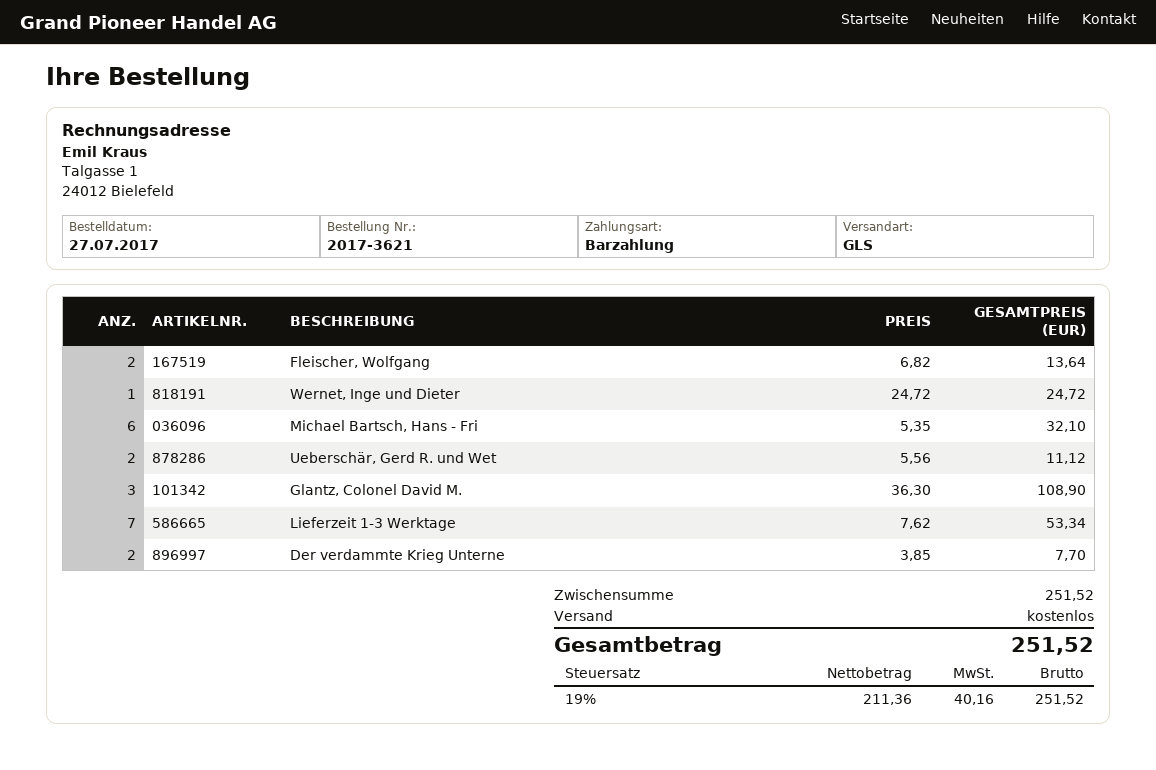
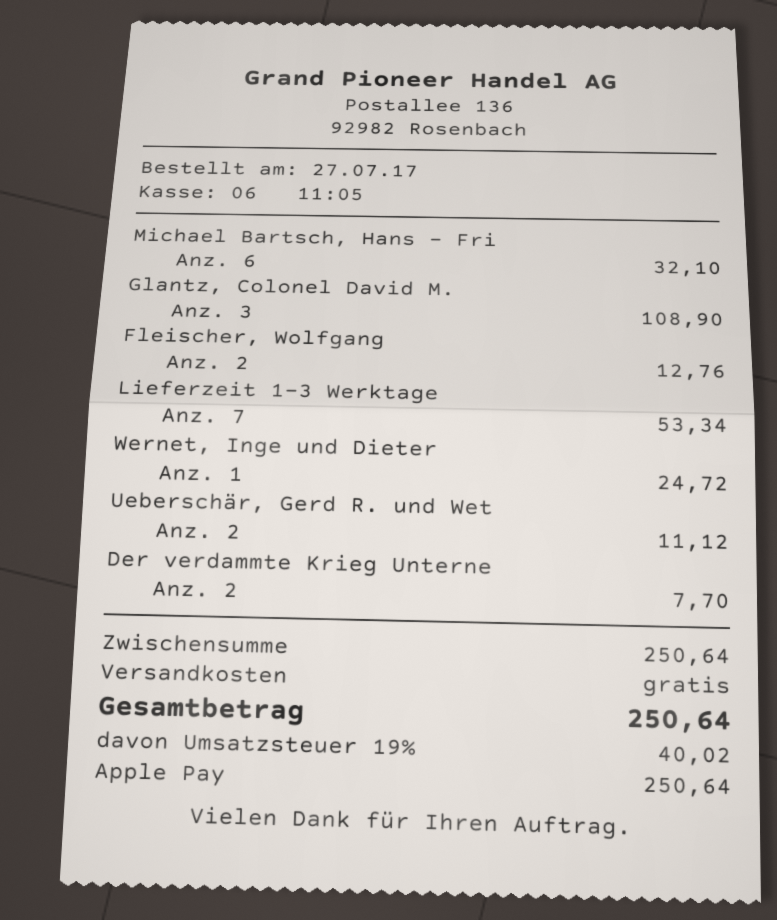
payment method: cash -> Apple Pay
Fleischer, Wolfgang: 2 for 13.64 -> 2 for 12.76
subtotal: 251.52 -> 250.64
tax: 19% = 40.16 -> 19% = 40.02
total: 251.52 -> 250.64

